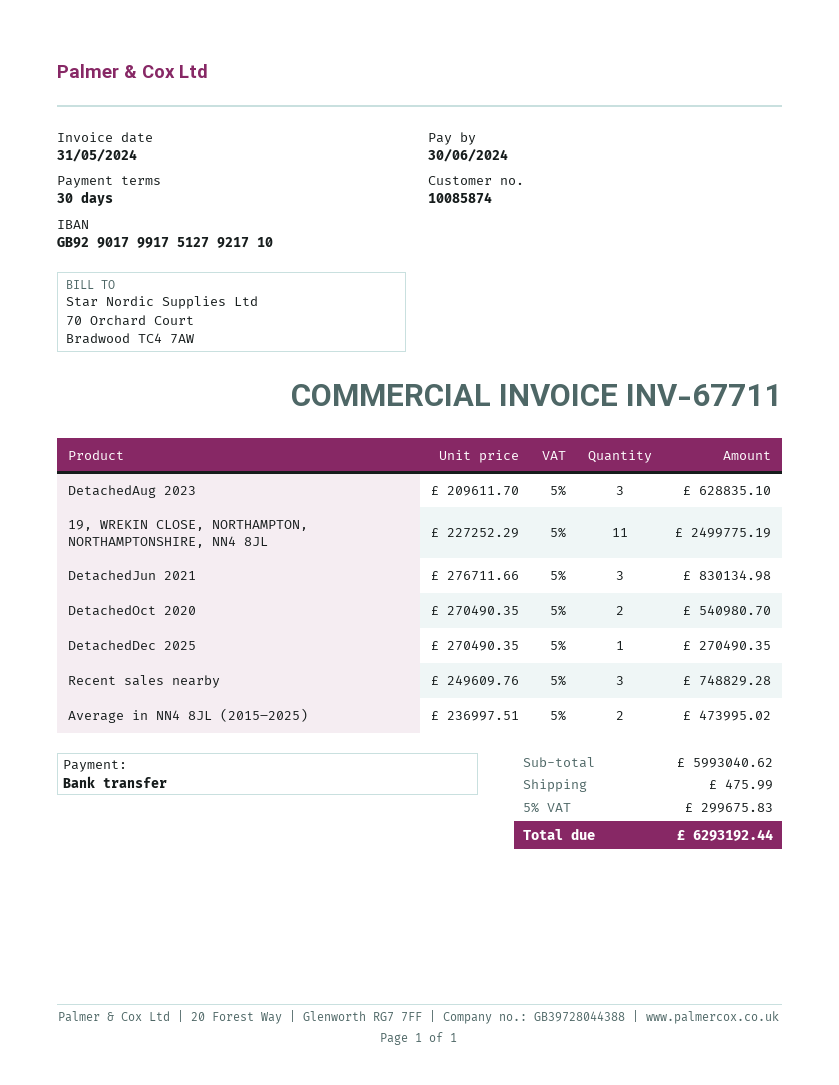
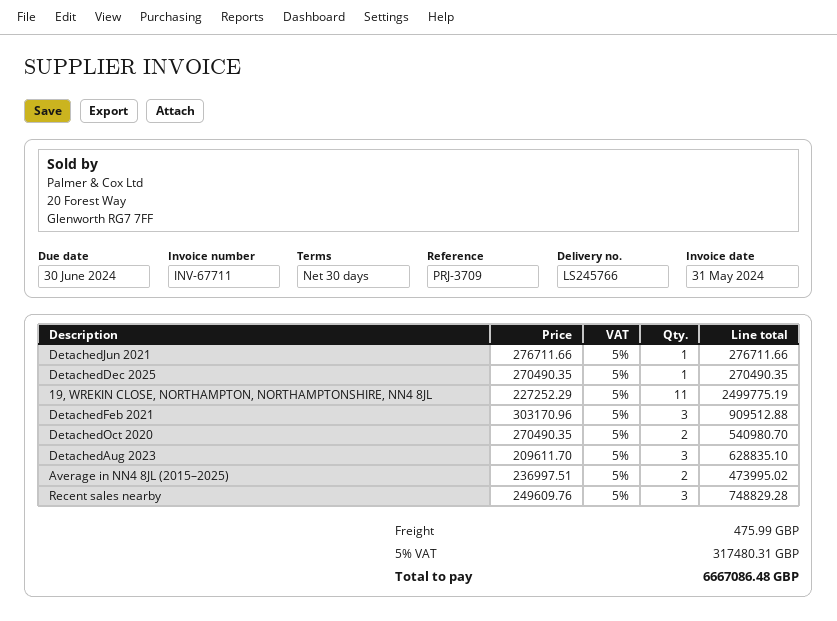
DetachedJun 2021: 3 x 276711.66 = 830134.98 -> 1 x 276711.66 = 276711.66
DetachedFeb 2021: none -> 3 x 303170.96 = 909512.88
tax: 5% = 299675.83 -> 5% = 317480.31
total: 6293192.44 -> 6667086.48

